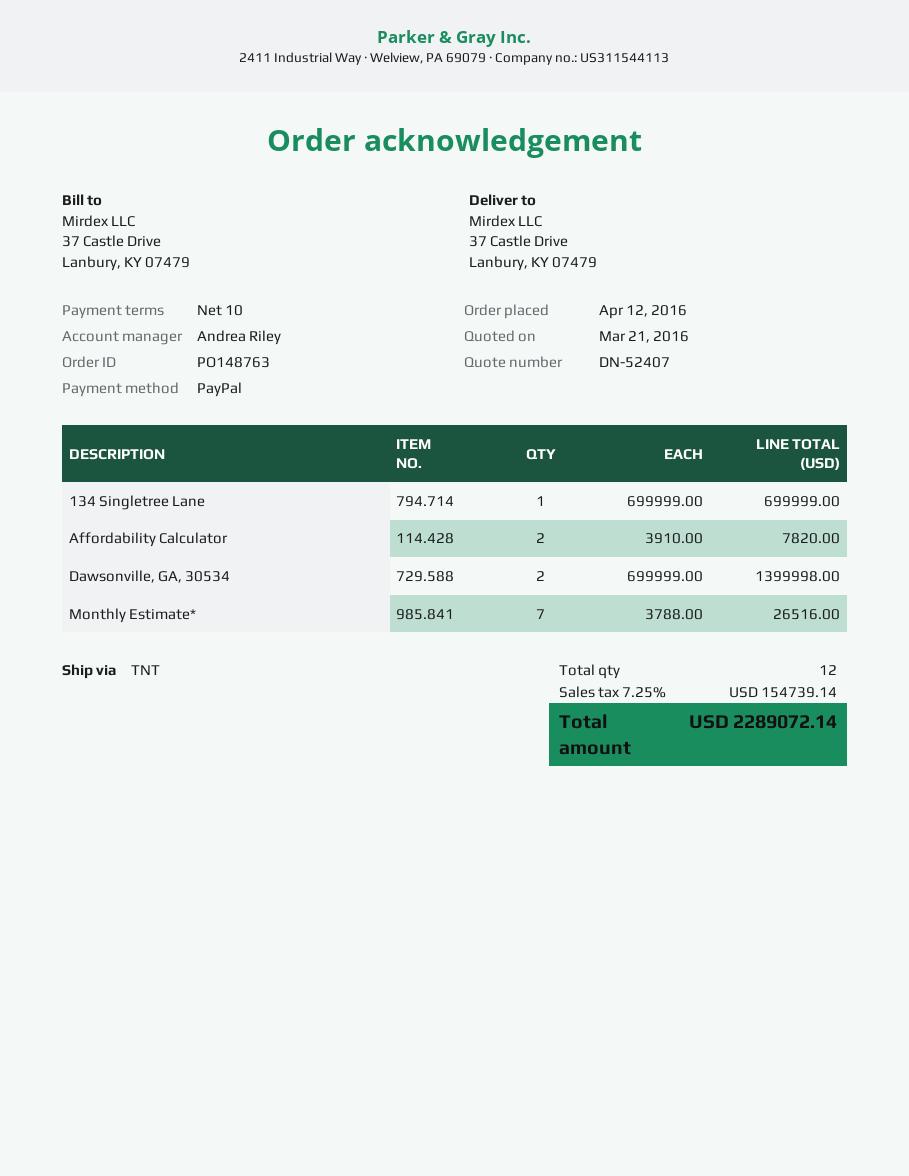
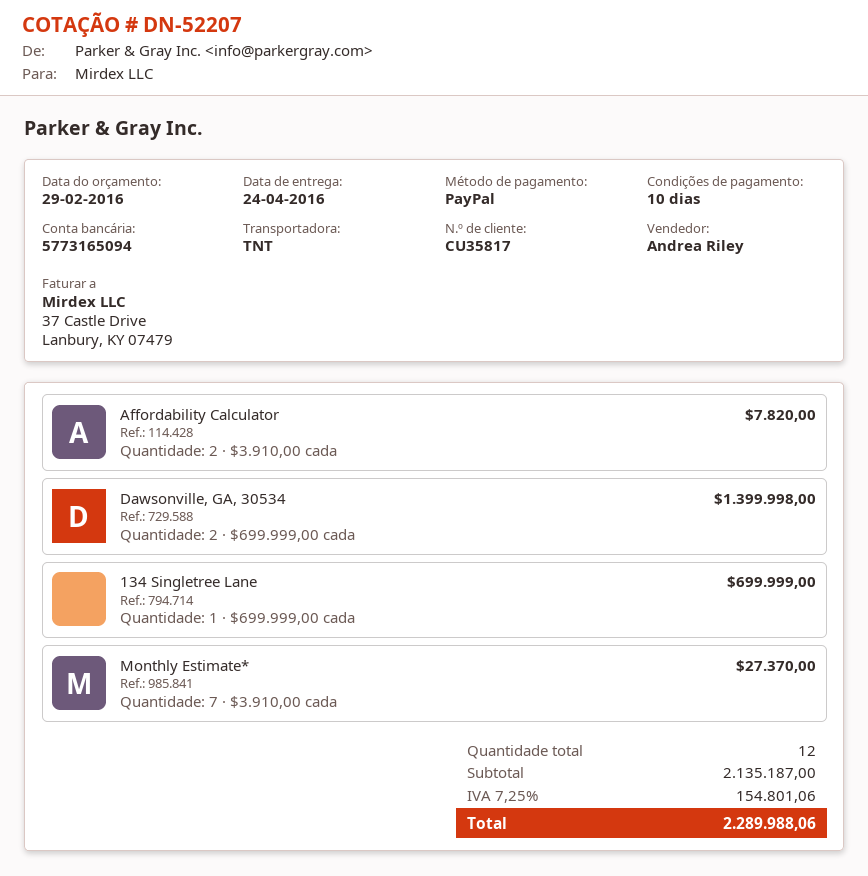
quote number: DN-52407 -> DN-52207
quote date: 2016-03-21 -> 2016-02-29
Monthly Estimate*: 7 x 3788.00 = 26516.00 -> 7 x 3910.00 = 27370.00
tax: 7.25% = 154739.14 -> 7.25% = 154801.06
total: 2289072.14 -> 2289988.06

